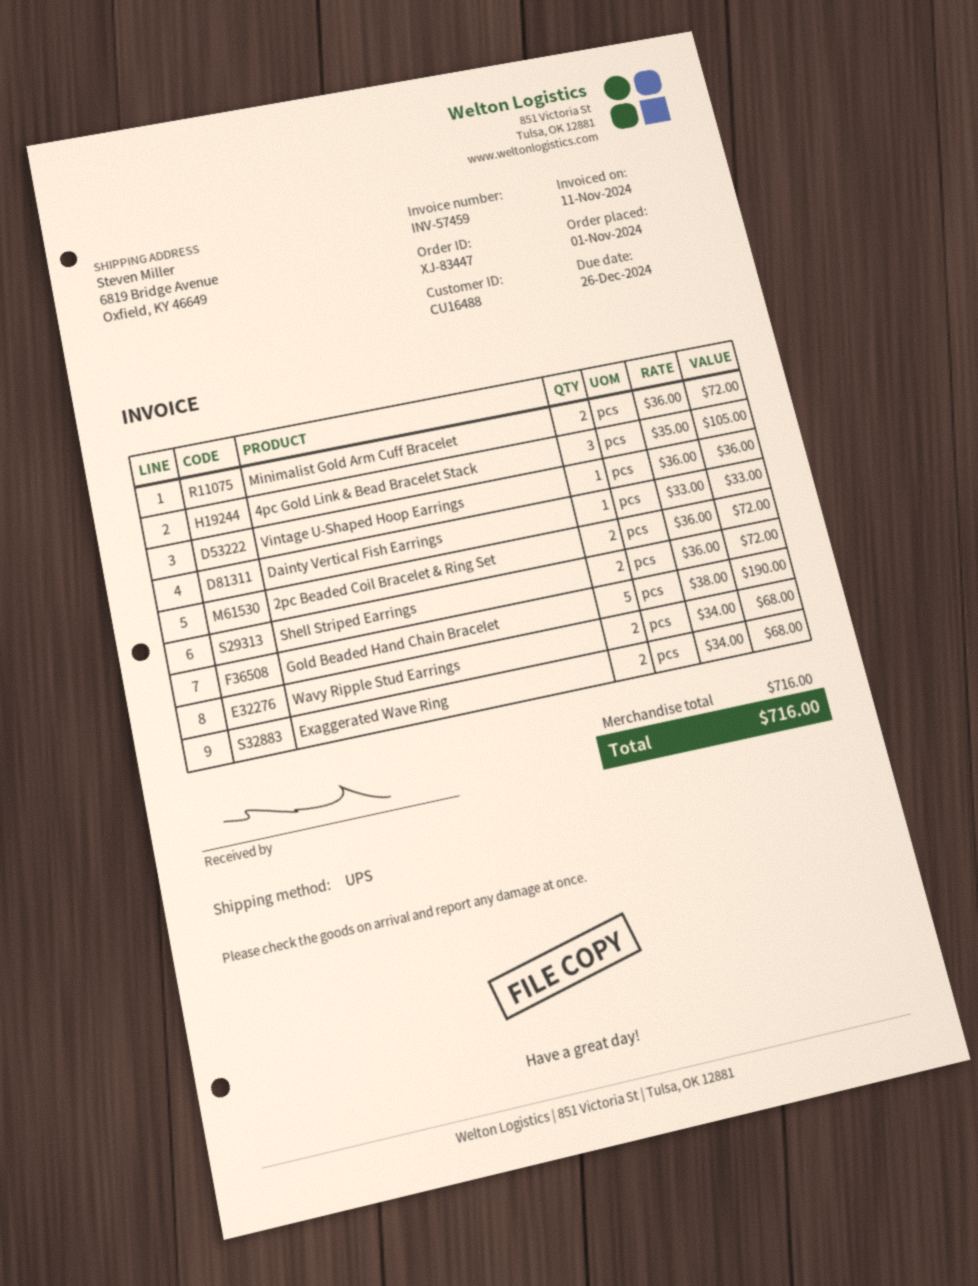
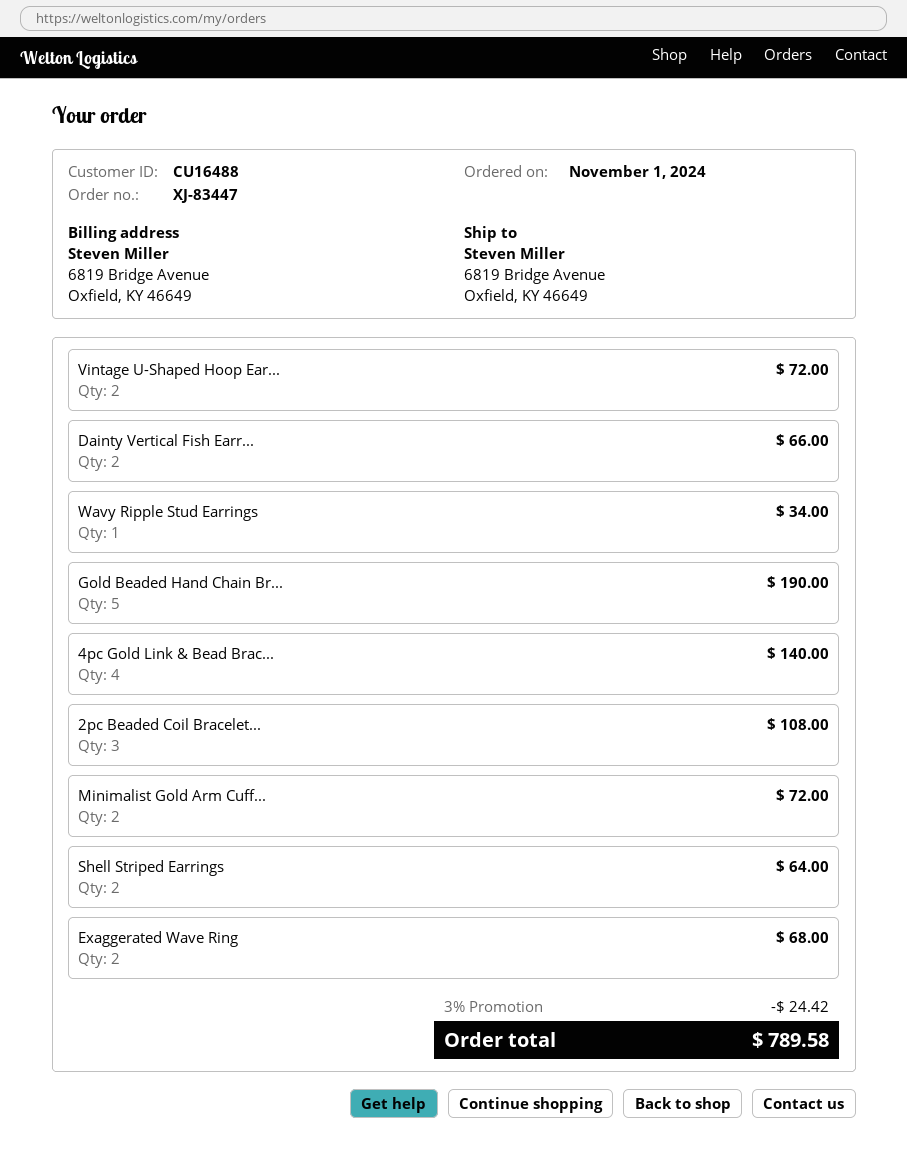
4pc Gold Link & Bead Bracelet Stack: 3 for 105.00 -> 4 for 140.00
Vintage U-Shaped Hoop Earrings: 1 for 36.00 -> 2 for 72.00
Dainty Vertical Fish Earrings: 1 for 33.00 -> 2 for 66.00
2pc Beaded Coil Bracelet & Ring Set: 2 for 72.00 -> 3 for 108.00
Shell Striped Earrings: 2 for 72.00 -> 2 for 64.00
Wavy Ripple Stud Earrings: 2 for 68.00 -> 1 for 34.00
discount: none -> 3% = 24.42
total: 716.00 -> 789.58

